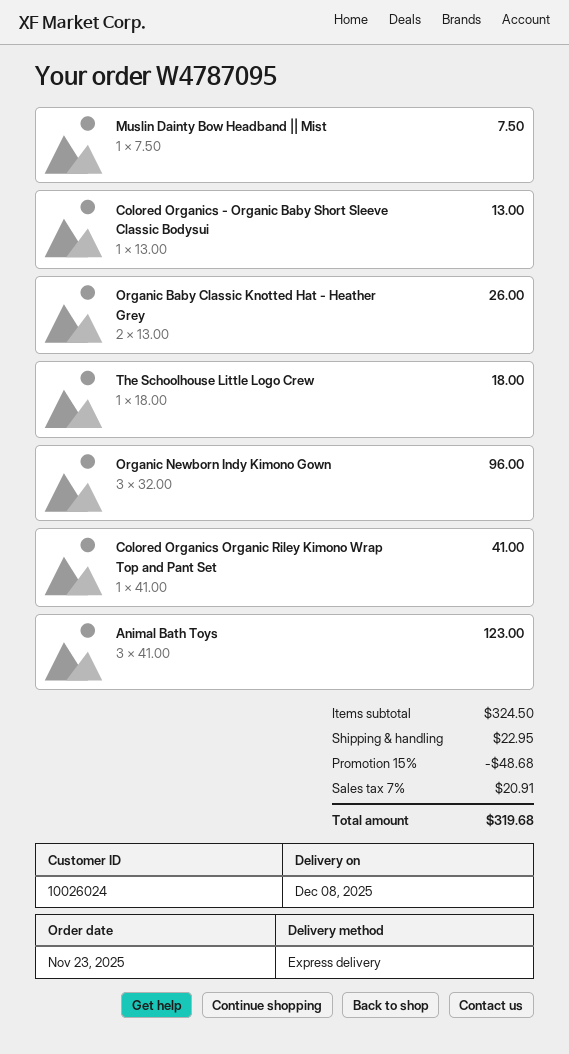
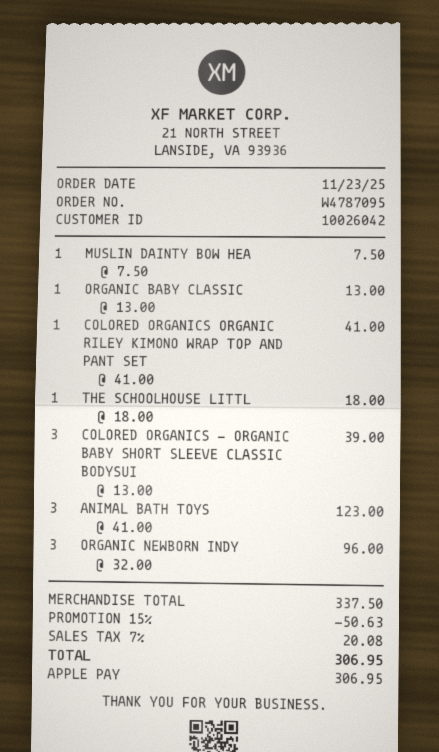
customer number: 10026024 -> 10026042
Colored Organics - Organic Baby Short Sleeve Classic Bodysui: 1 x 13.00 = 13.00 -> 3 x 13.00 = 39.00
Organic Baby Classic Knotted Hat - Heather Grey: 2 x 13.00 = 26.00 -> 1 x 13.00 = 13.00
subtotal: 324.50 -> 337.50
discount: 15% = 48.68 -> 15% = 50.63
shipping: 22.95 -> none
tax: 7% = 20.91 -> 7% = 20.08
total: 319.68 -> 306.95

